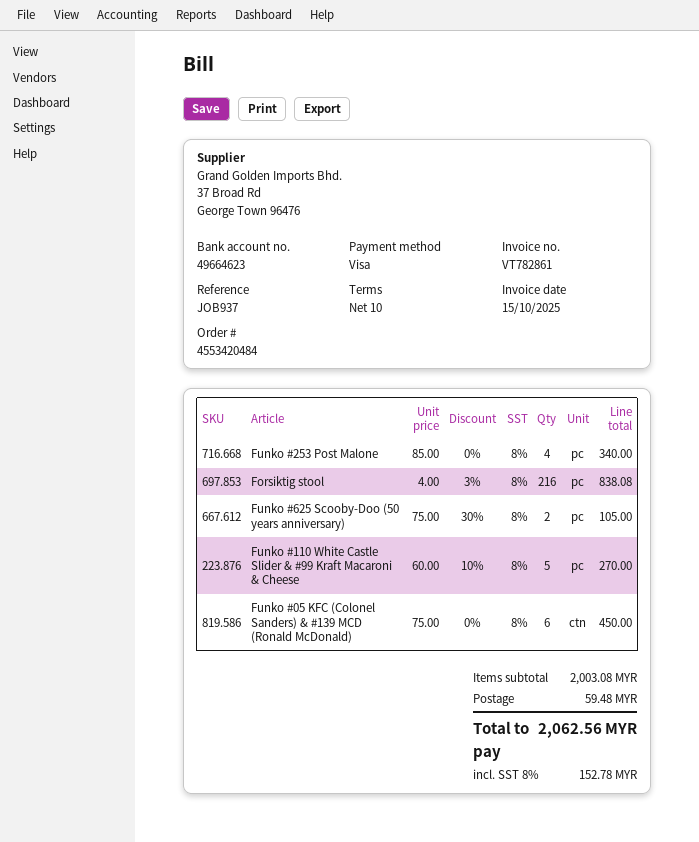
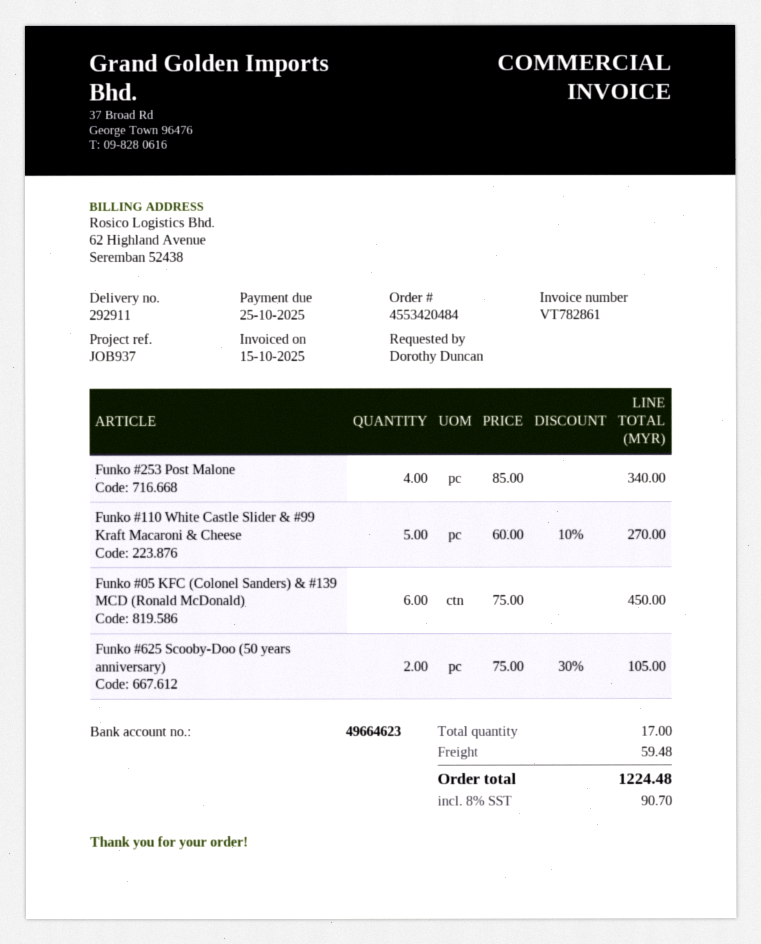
Forsiktig stool: 216 x 4.00 - 3% = 838.08 -> none
tax: 8% = 152.78 -> 8% = 90.70
total: 2062.56 -> 1224.48

